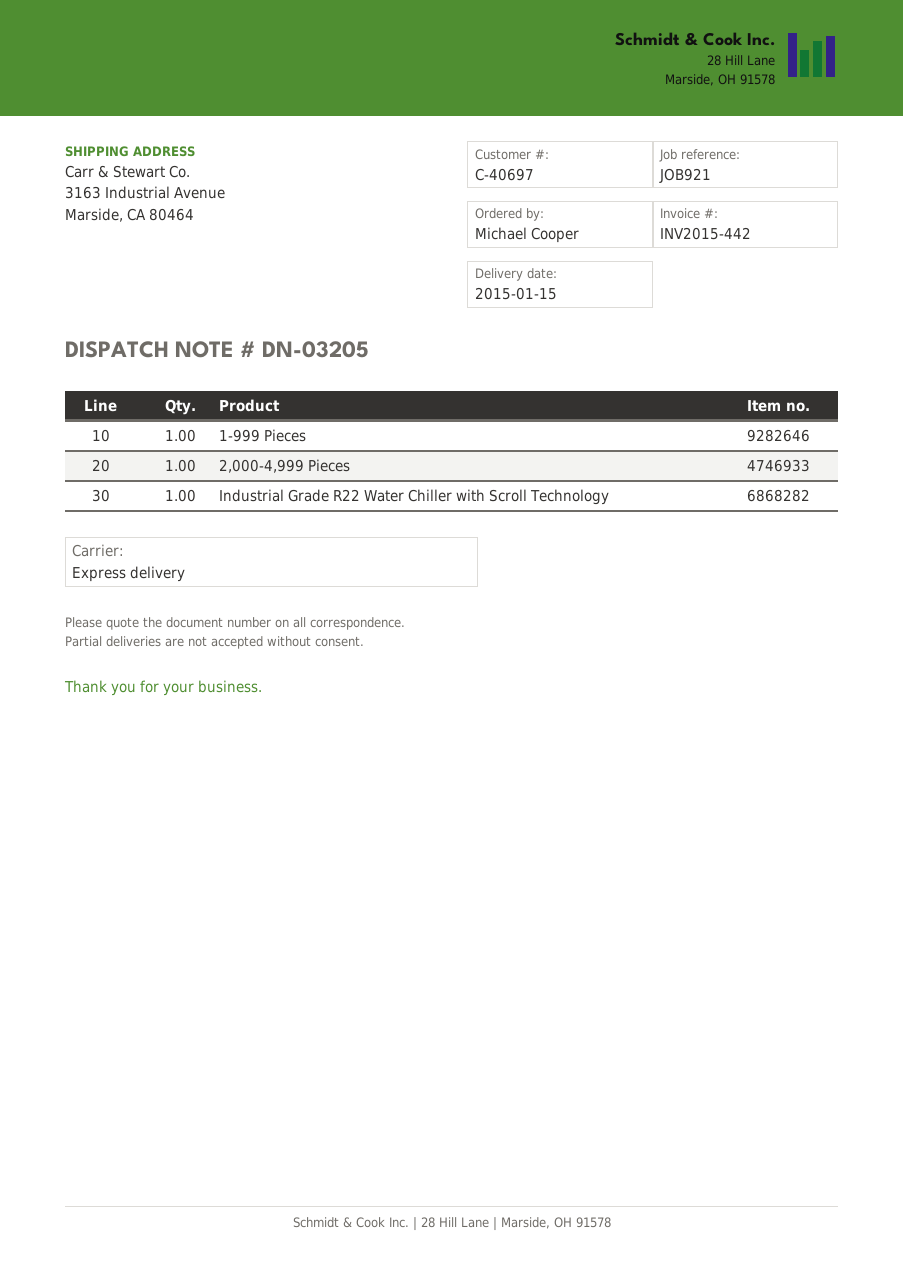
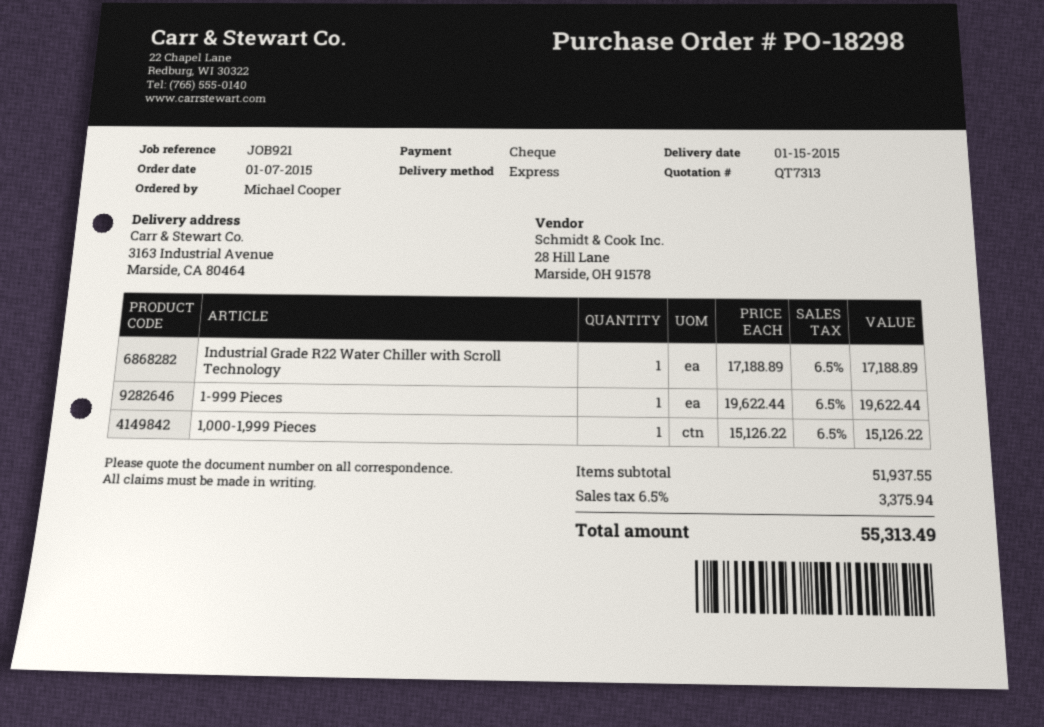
2,000-4,999 Pieces: 1 -> none
1,000-1,999 Pieces: none -> 1

